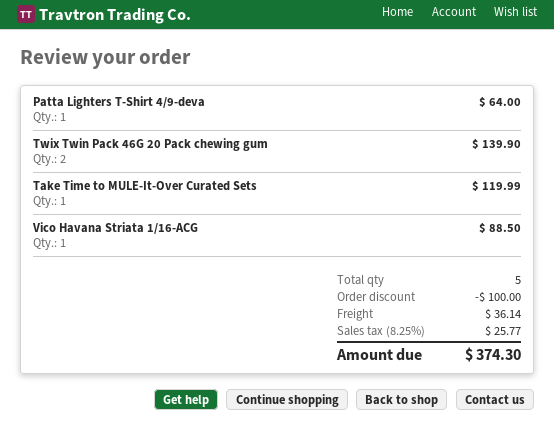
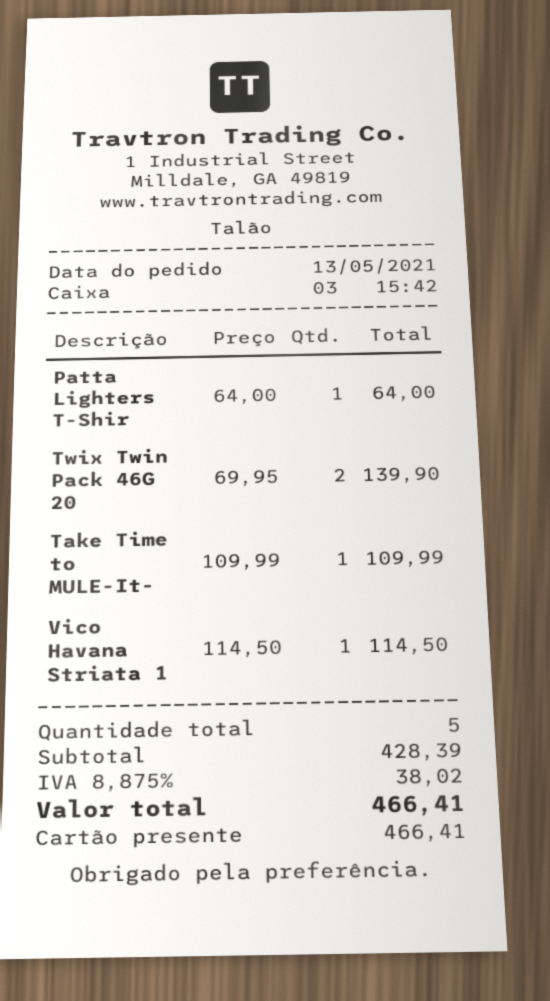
Take Time to MULE-It-Over Curated Sets: 1 for 119.99 -> 1 for 109.99
Vico Havana Striata 1/16-ACG: 1 for 88.50 -> 1 for 114.50
discount: 100.00 -> none
shipping: 36.14 -> none
tax: 8.25% = 25.77 -> 8.875% = 38.02
total: 374.30 -> 466.41

